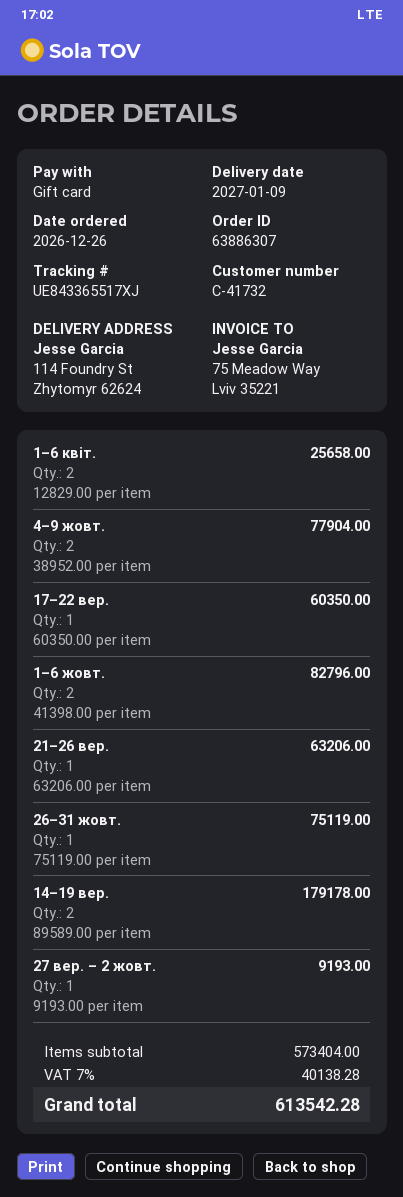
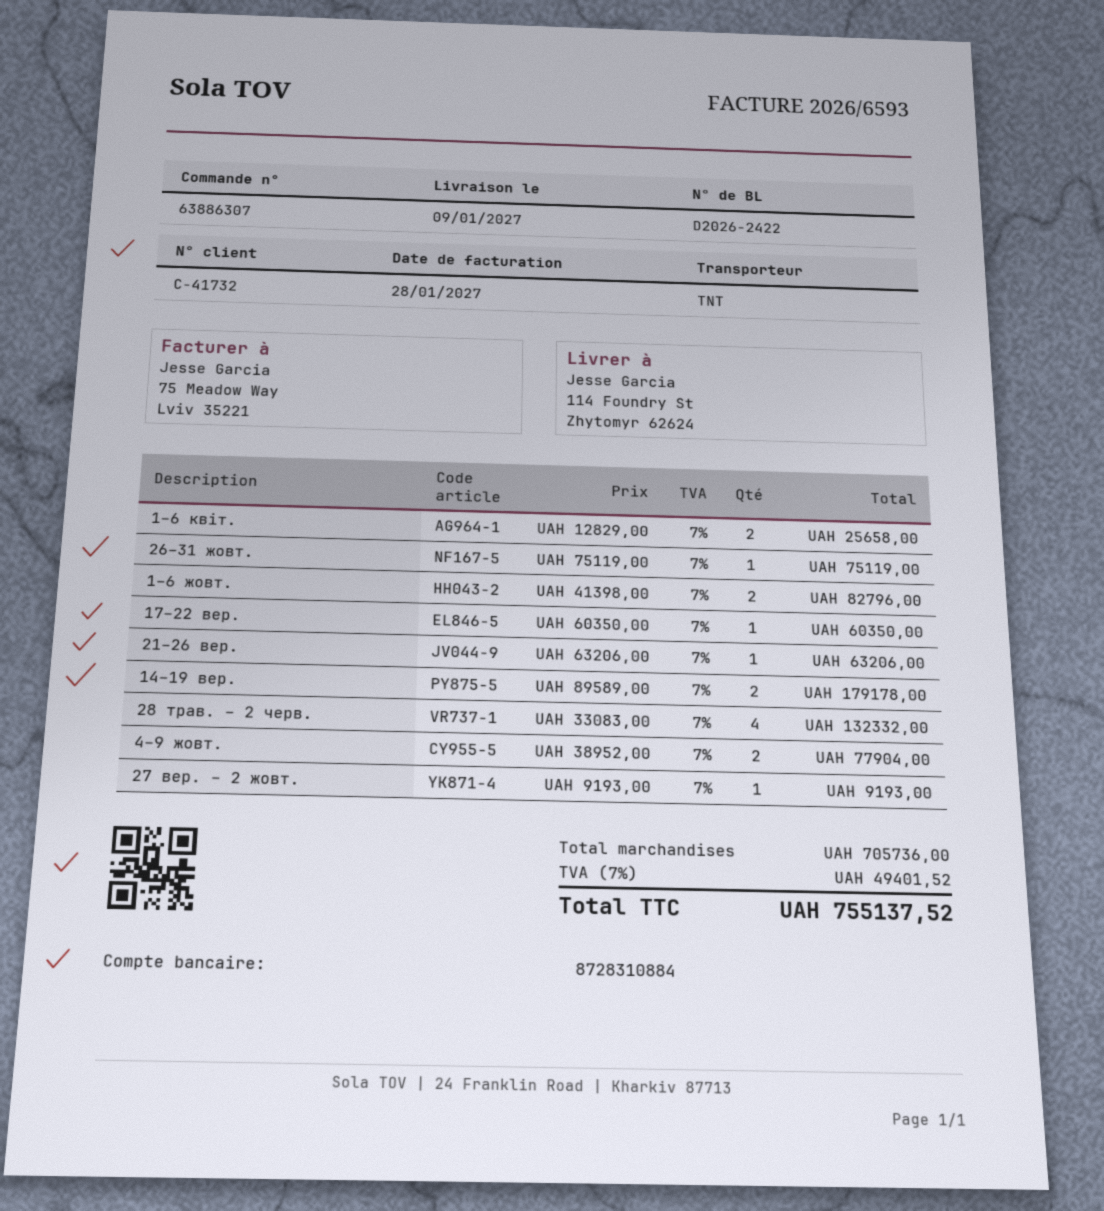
28 трав. – 2 черв.: none -> 4 x 33083.00 = 132332.00
subtotal: 573404.00 -> 705736.00
tax: 7% = 40138.28 -> 7% = 49401.52
total: 613542.28 -> 755137.52

